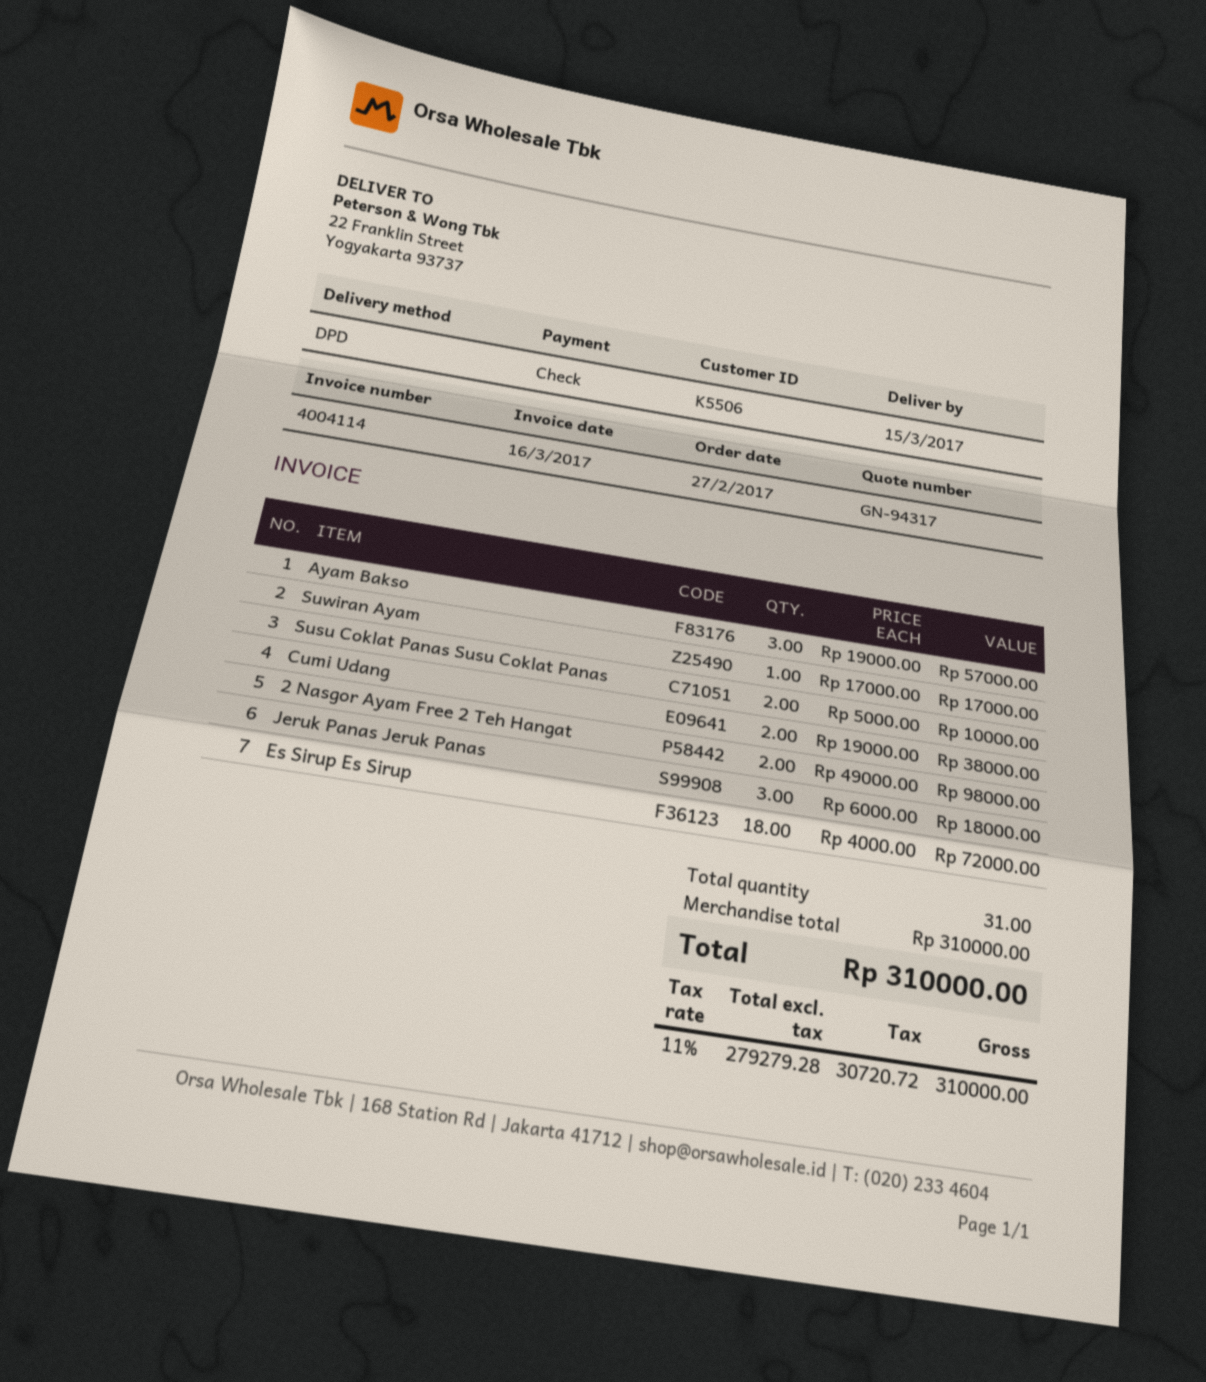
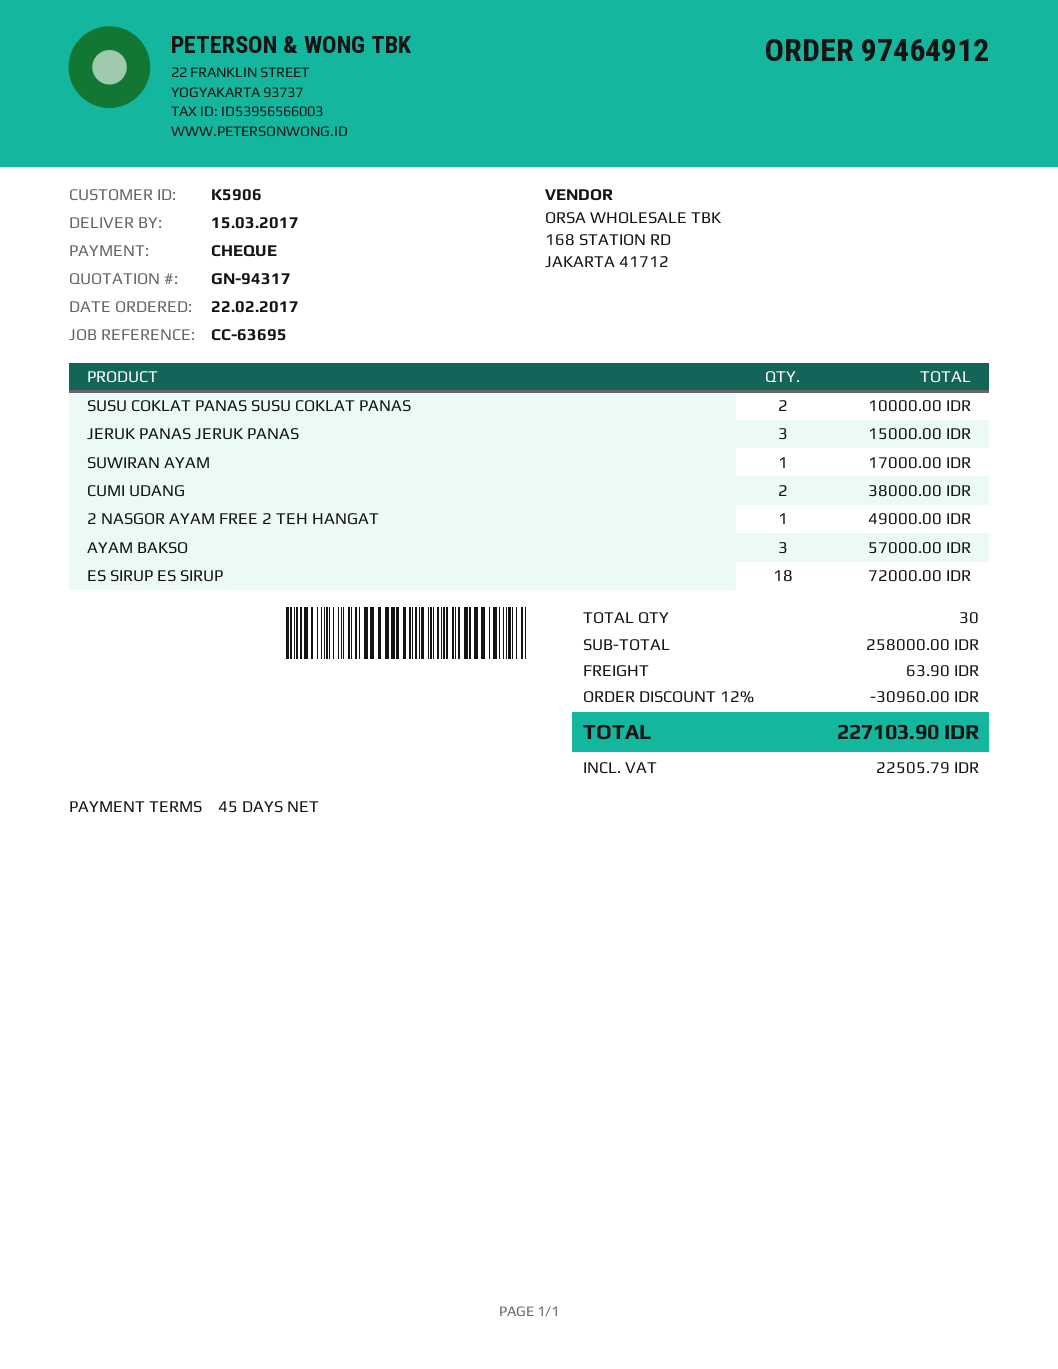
order date: 2017-02-27 -> 2017-02-22
customer number: K5506 -> K5906
2 Nasgor Ayam Free 2 Teh Hangat: 2 for 98000.00 -> 1 for 49000.00
Jeruk Panas Jeruk Panas: 3 for 18000.00 -> 3 for 15000.00
total quantity: 31 -> 30
subtotal: 310000.00 -> 258000.00
discount: none -> 12% = 30960.00
shipping: none -> 63.90
tax: 30720.72 -> 22505.79
total: 310000.00 -> 227103.90

